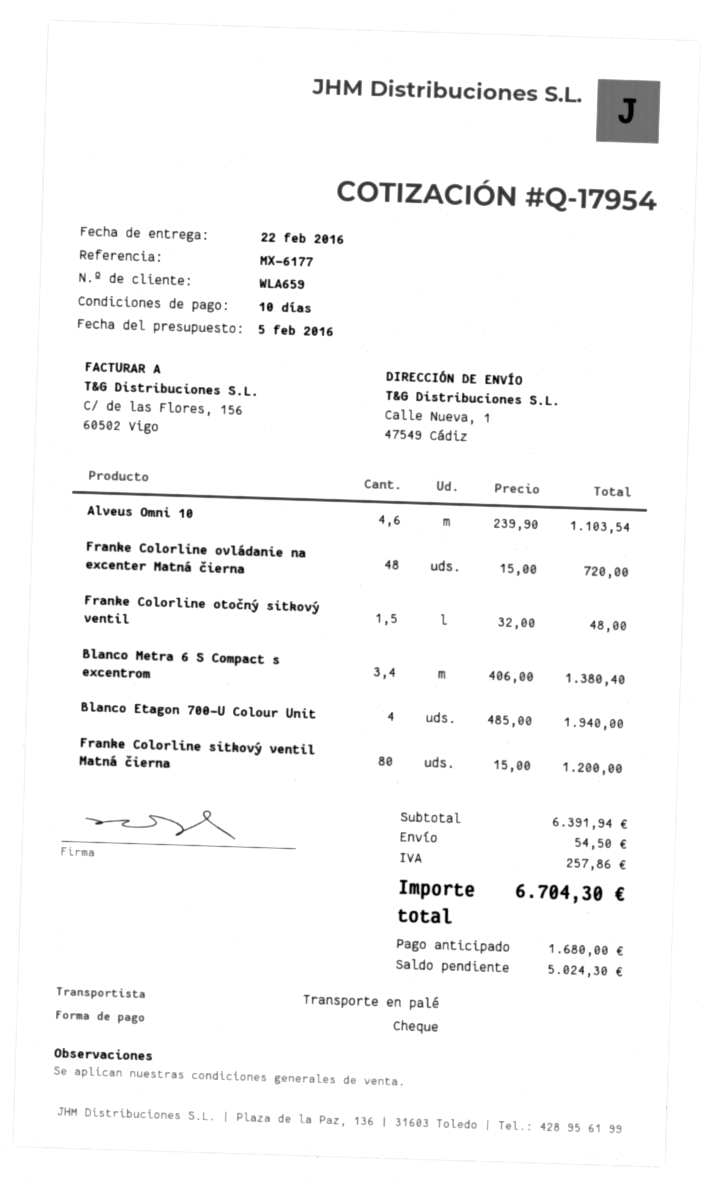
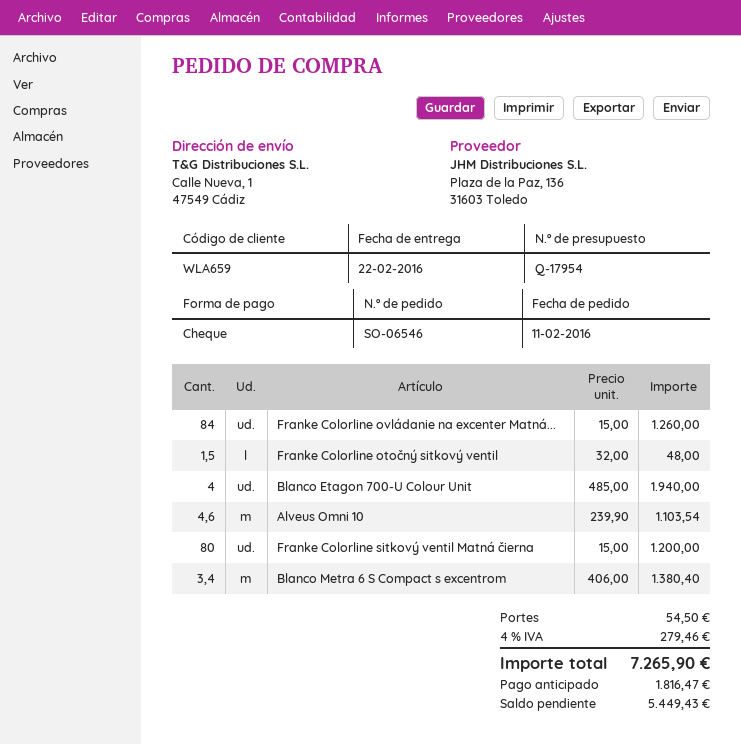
Franke Colorline ovládanie na excenter Matná čierna: 48 x 15.00 = 720.00 -> 84 x 15.00 = 1260.00
tax: 257.86 -> 279.46
total: 6704.30 -> 7265.90
deposit: 1680.00 -> 1816.47
balance: 5024.30 -> 5449.43

